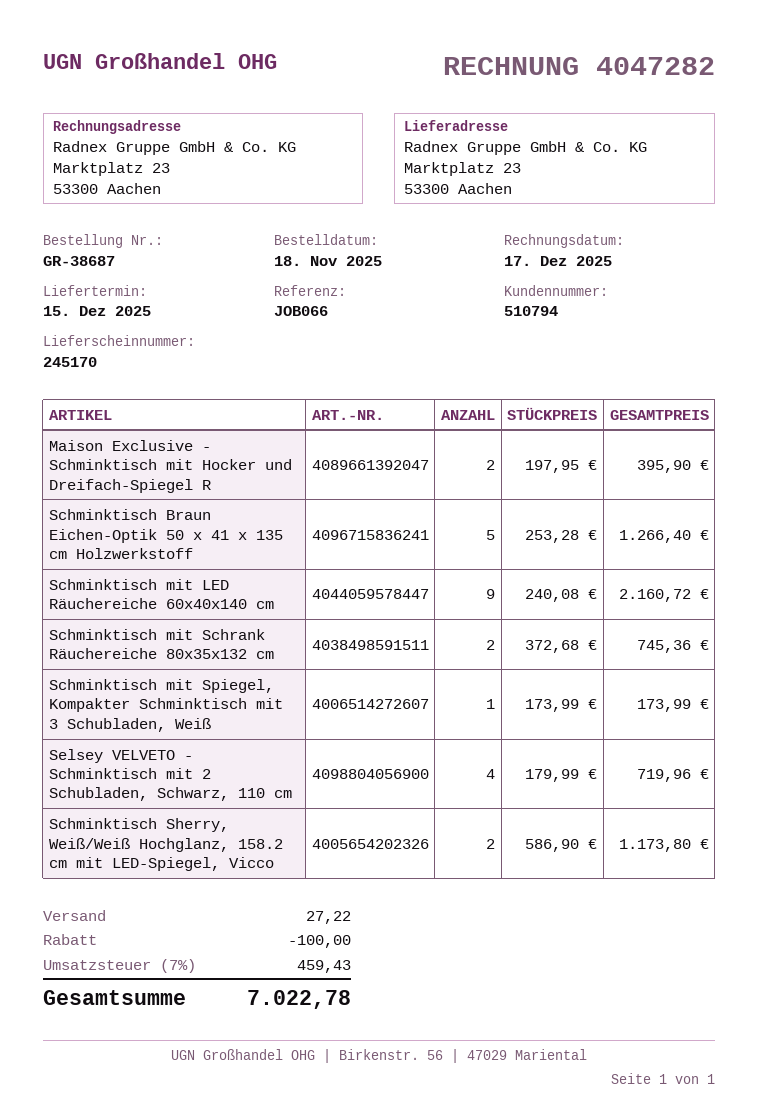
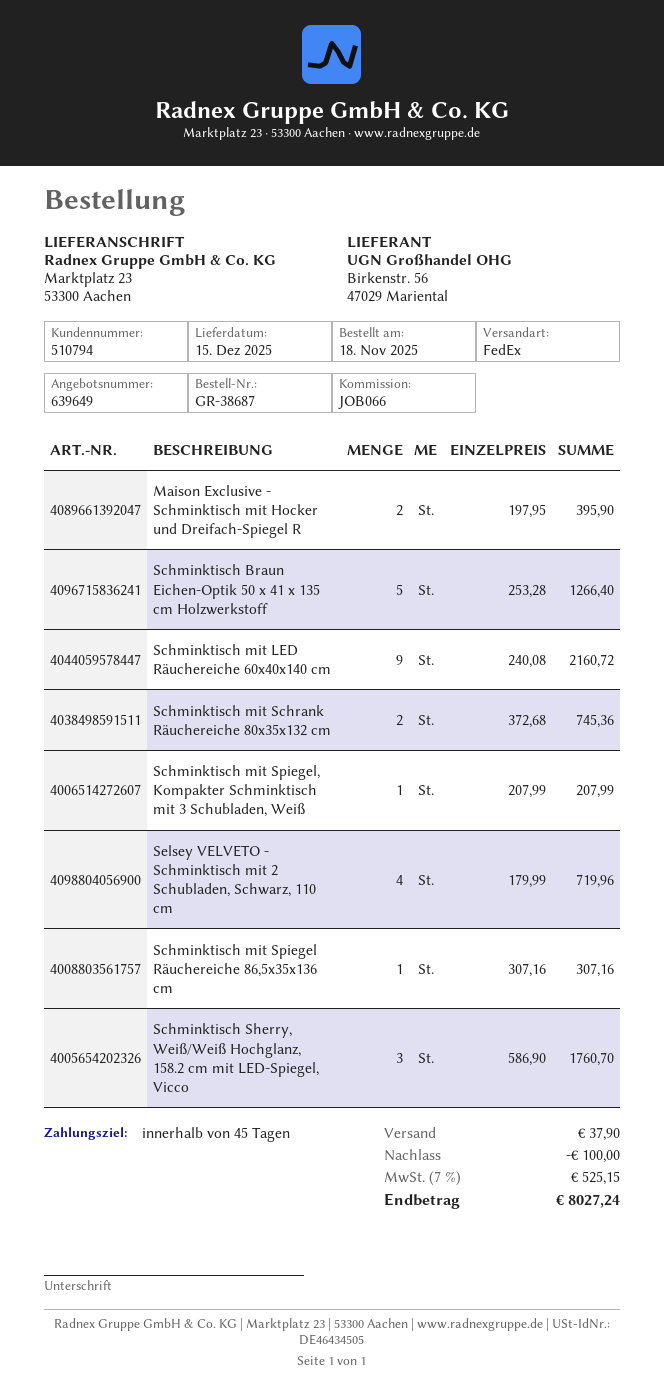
Schminktisch mit Spiegel, Kompakter Schminktisch mit 3 Schubladen, Weiß: 1 x 173.99 = 173.99 -> 1 x 207.99 = 207.99
Schminktisch Sherry, Weiß/Weiß Hochglanz, 158.2 cm mit LED-Spiegel, Vicco: 2 x 586.90 = 1173.80 -> 3 x 586.90 = 1760.70
Schminktisch mit Spiegel Räuchereiche 86,5x35x136 cm: none -> 1 x 307.16 = 307.16
shipping: 27.22 -> 37.90
tax: 7% = 459.43 -> 7% = 525.15
total: 7022.78 -> 8027.24

